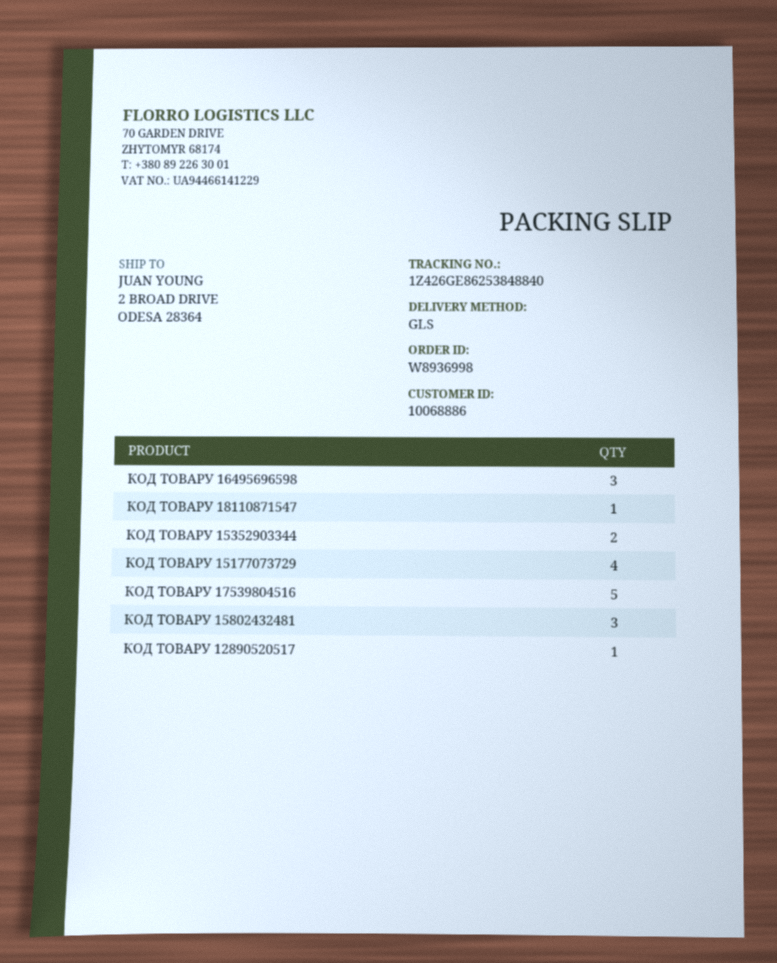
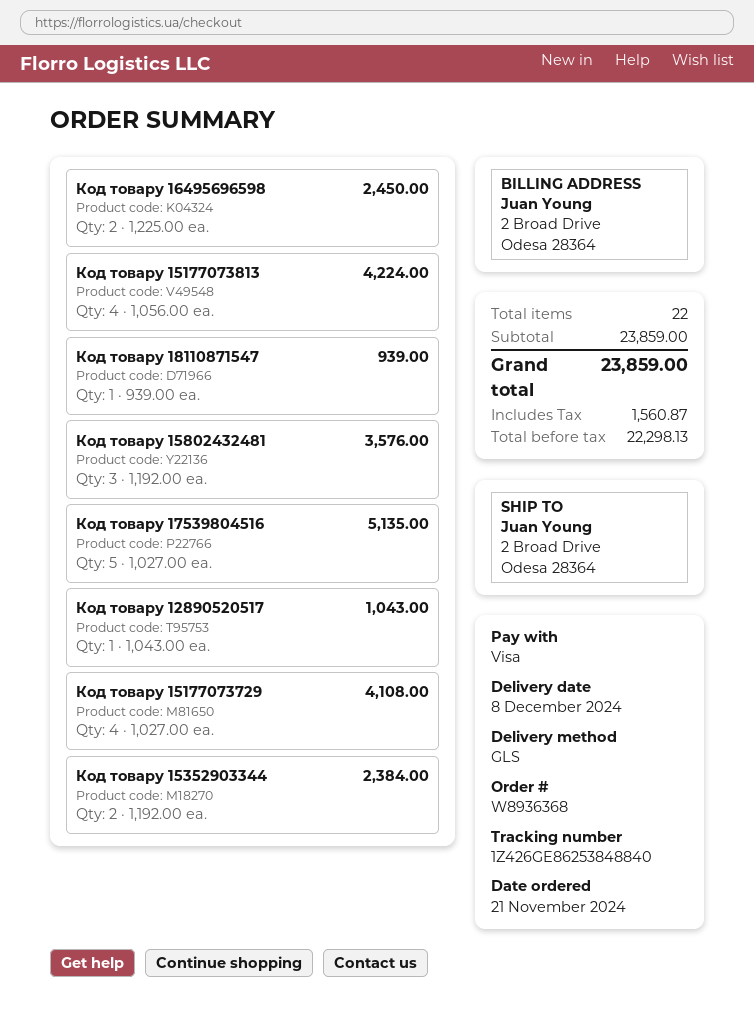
order number: W8936998 -> W8936368
КОД ТОВАРУ 16495696598: 3 -> 2
Код товару 15177073813: none -> 4

